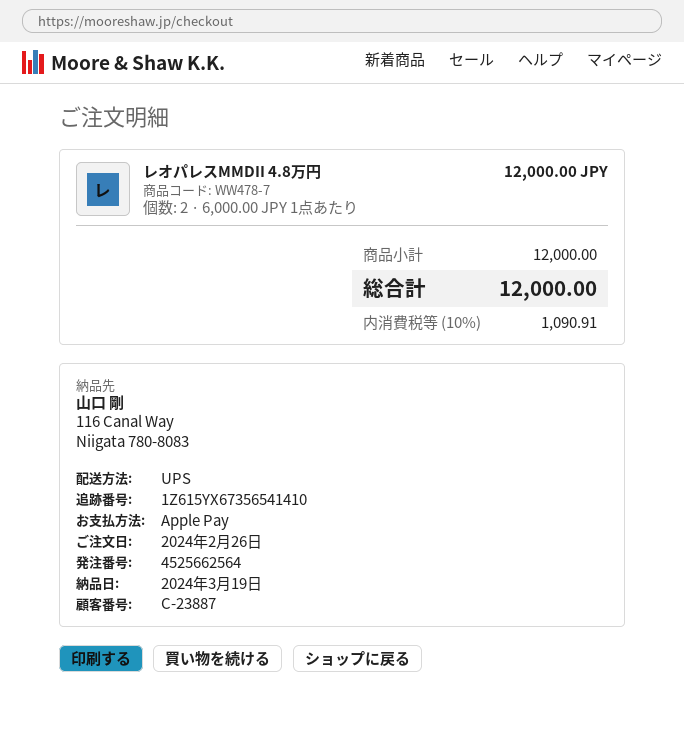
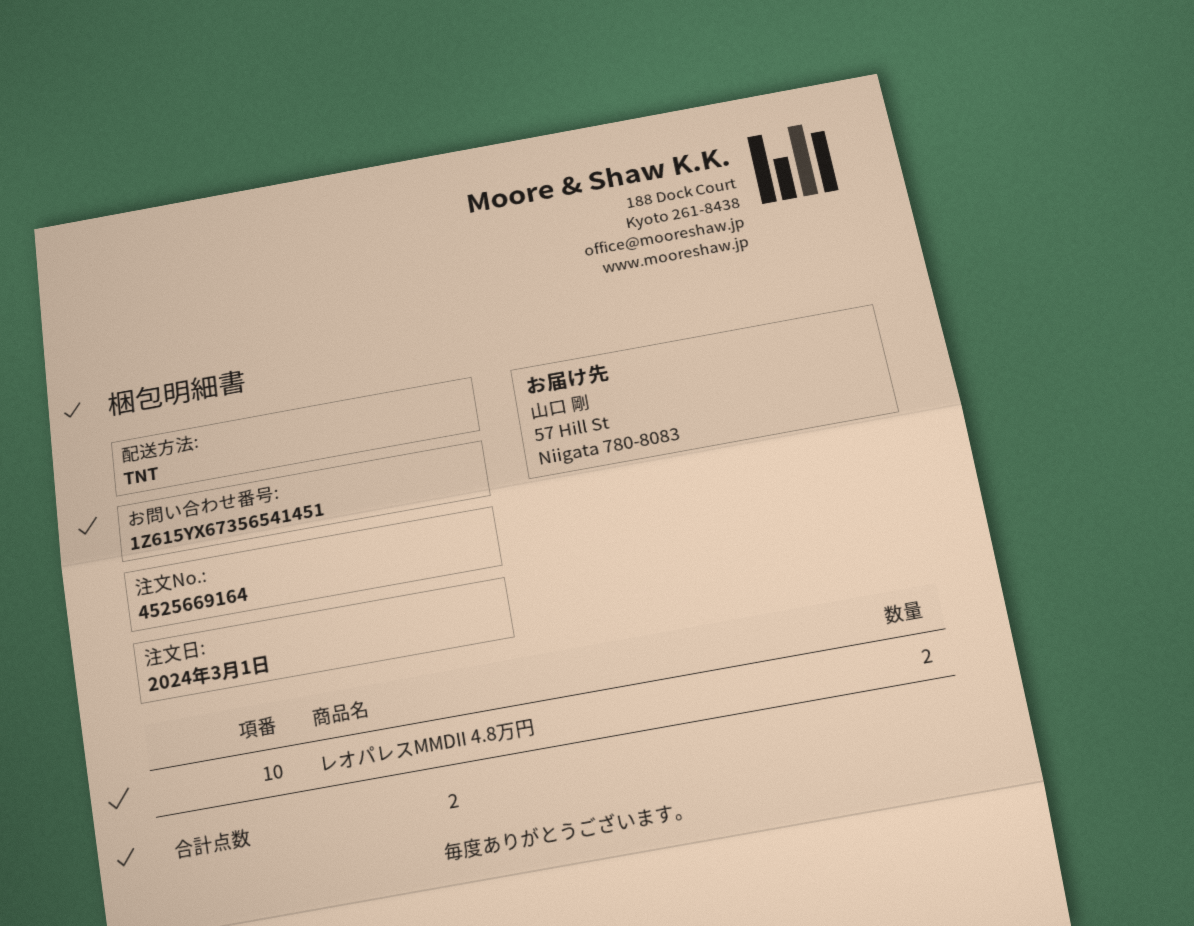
order number: 4525662564 -> 4525669164
order date: 2024-02-26 -> 2024-03-01
shipping method: UPS -> TNT
tracking number: 1Z615YX67356541410 -> 1Z615YX67356541451
ship to: 116 Canal Way, Niigata 780-8083 -> 57 Hill St, Niigata 780-8083

